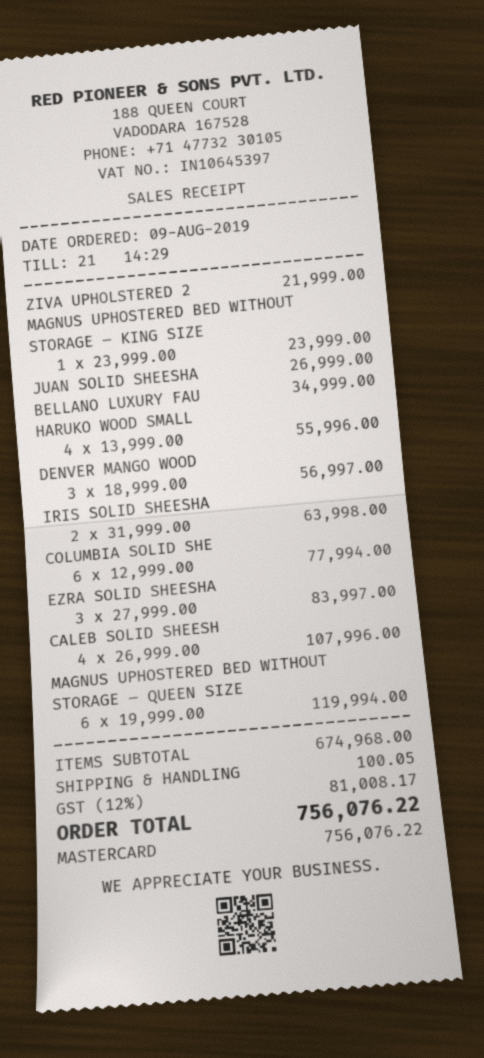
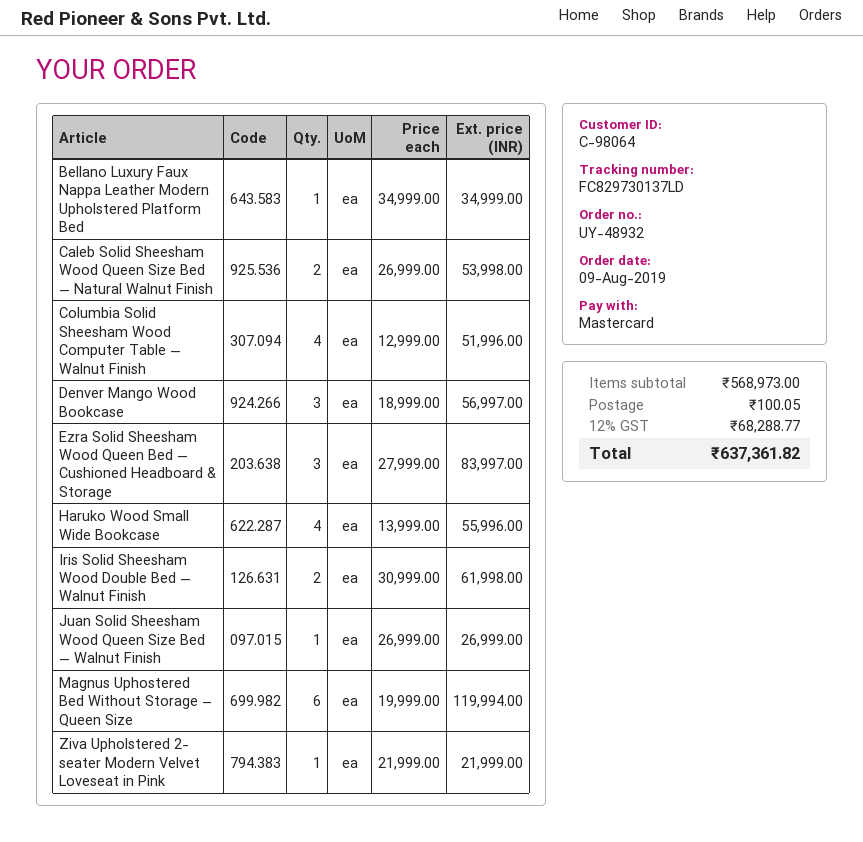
MAGNUS UPHOSTERED BED WITHOUT STORAGE – KING SIZE: 1 x 23999.00 = 23999.00 -> none
IRIS SOLID SHEESHA: 2 x 31999.00 = 63998.00 -> 2 x 30999.00 = 61998.00
COLUMBIA SOLID SHE: 6 x 12999.00 = 77994.00 -> 4 x 12999.00 = 51996.00
CALEB SOLID SHEESH: 4 x 26999.00 = 107996.00 -> 2 x 26999.00 = 53998.00
subtotal: 674968.00 -> 568973.00
tax: 12% = 81008.17 -> 12% = 68288.77
total: 756076.22 -> 637361.82

